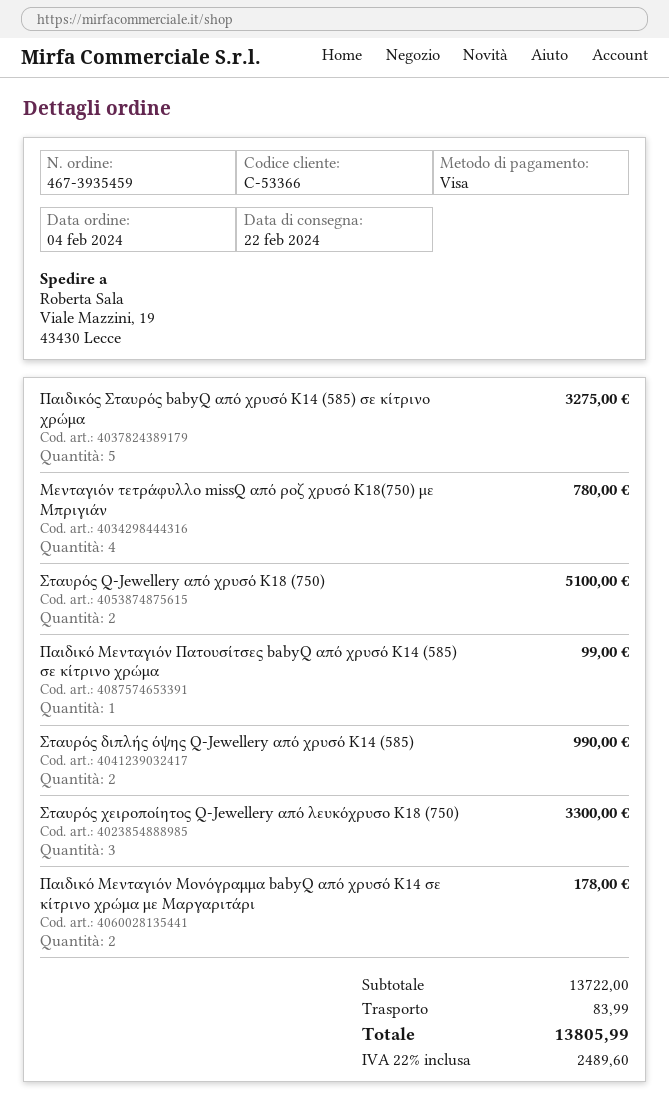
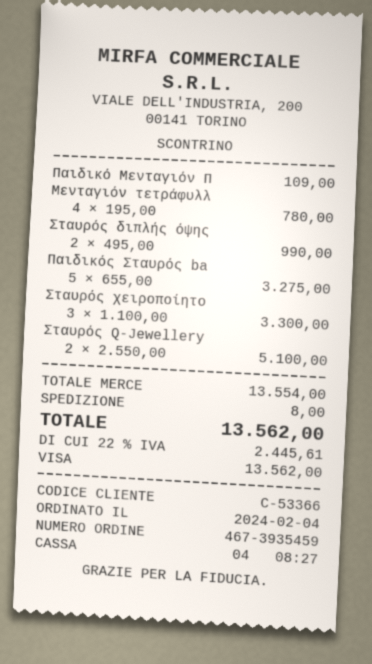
Παιδικό Μενταγιόν Πατουσίτσες babyQ από χρυσό Κ14 (585) σε κίτρινο χρώμα: 1 for 99.00 -> 1 for 109.00
Παιδικό Μενταγιόν Μονόγραμμα babyQ από χρυσό Κ14 σε κίτρινο χρώμα με Μαργαριτάρι: 2 for 178.00 -> none
subtotal: 13722.00 -> 13554.00
shipping: 83.99 -> 8.00
tax: 22% = 2489.60 -> 22% = 2445.61
total: 13805.99 -> 13562.00

